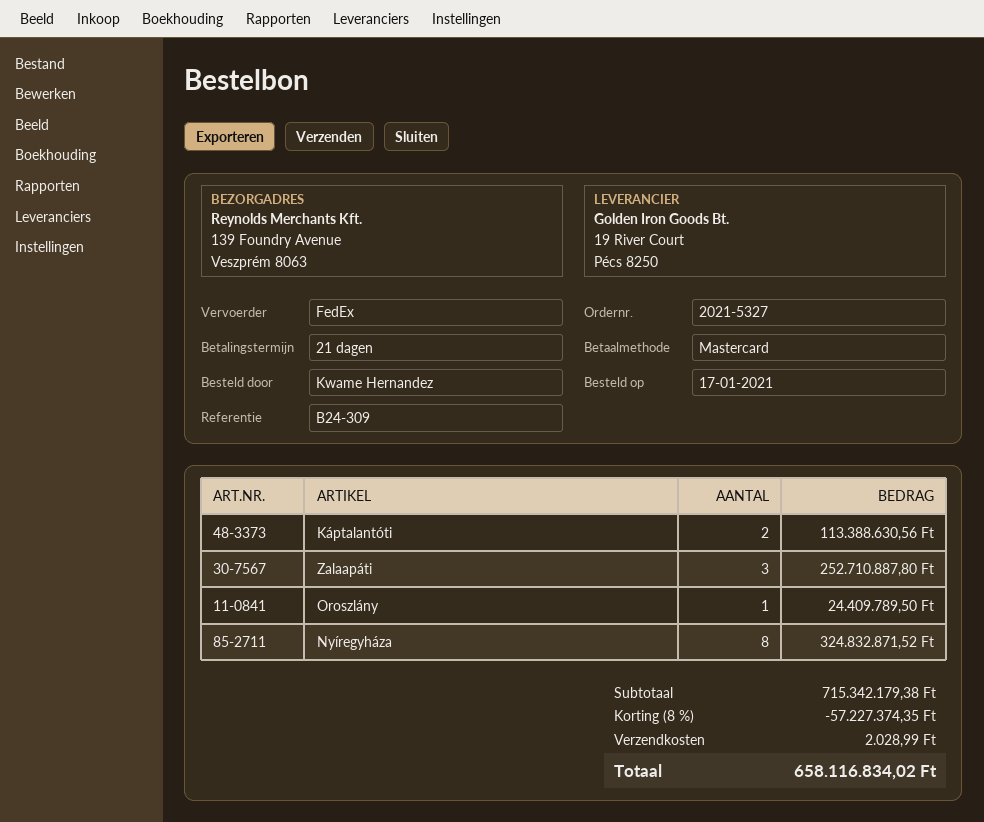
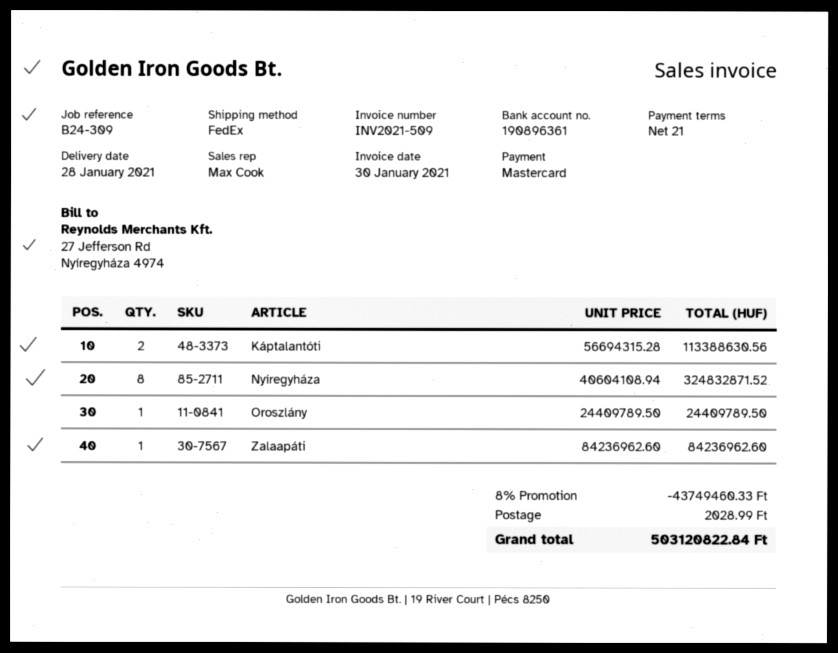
Zalaapáti: 3 for 252710887.80 -> 1 for 84236962.60
discount: 8% = 57227374.35 -> 8% = 43749460.33
total: 658116834.02 -> 503120822.84

